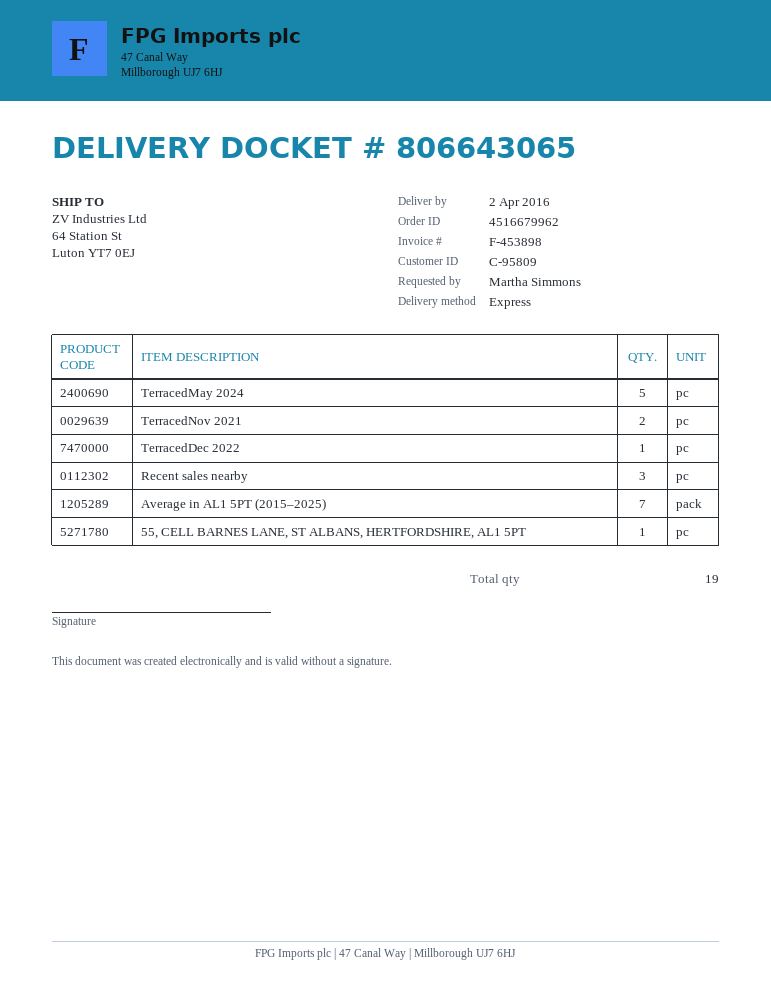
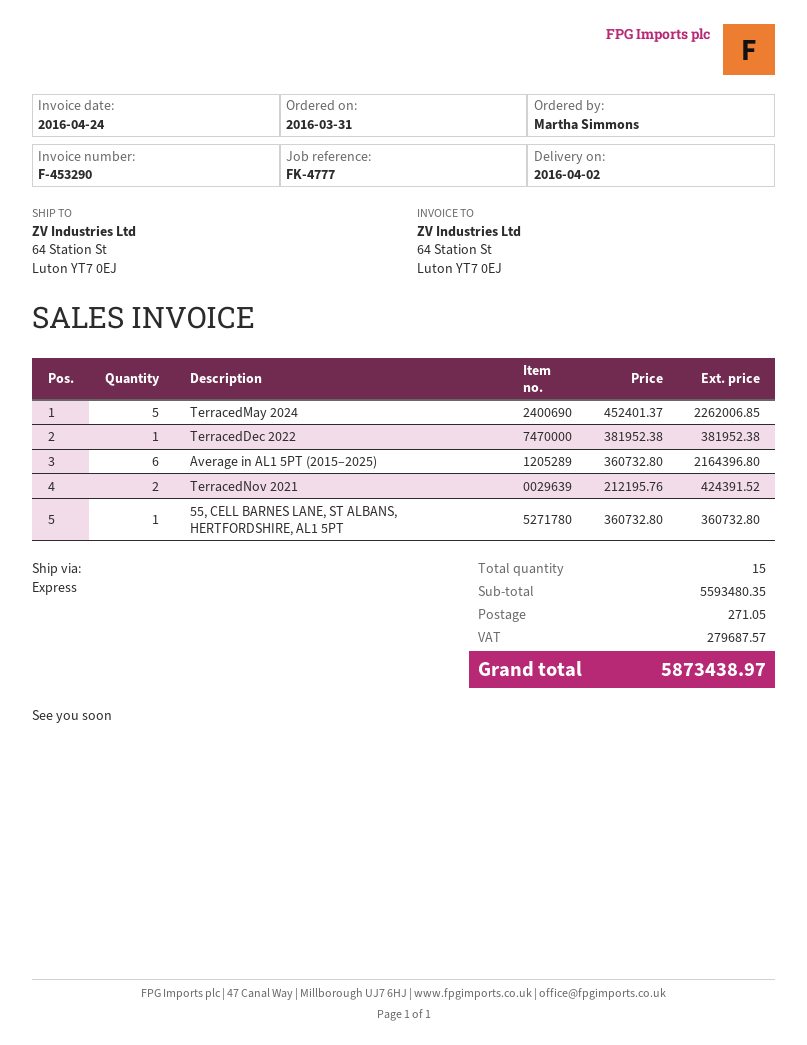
invoice number: F-453898 -> F-453290
Recent sales nearby: 3 -> none
Average in AL1 5PT (2015–2025): 7 -> 6
total quantity: 19 -> 15

